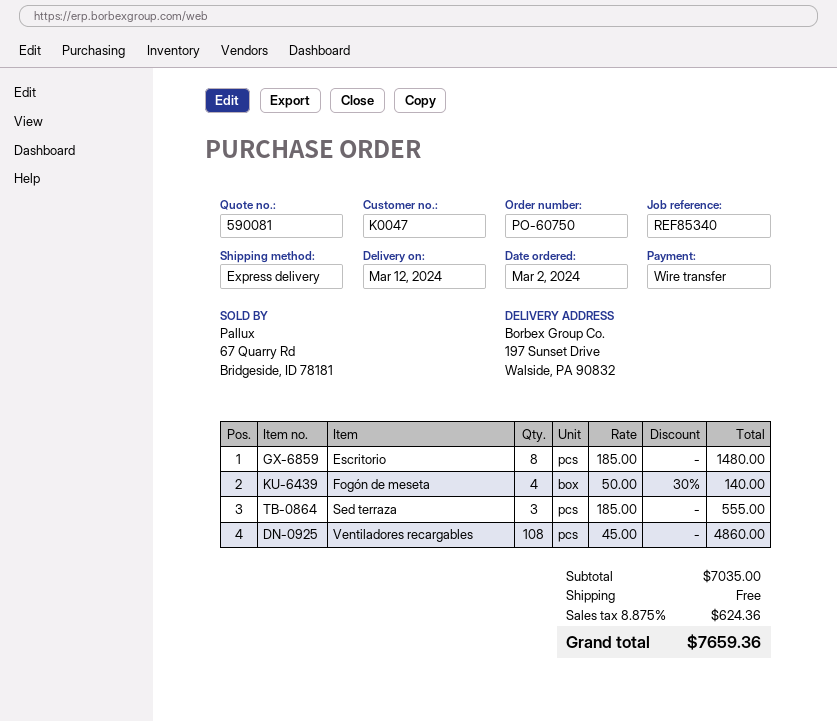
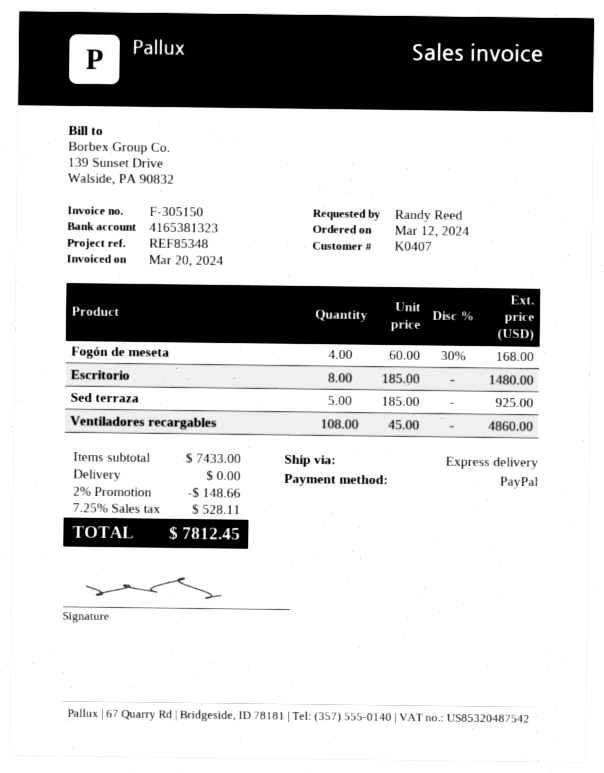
order date: 2024-03-02 -> 2024-03-12
customer number: K0047 -> K0407
reference: REF85340 -> REF85348
payment method: bank transfer -> PayPal
Fogón de meseta: 4 x 50.00 - 30% = 140.00 -> 4 x 60.00 - 30% = 168.00
Sed terraza: 3 x 185.00 = 555.00 -> 5 x 185.00 = 925.00
subtotal: 7035.00 -> 7433.00
discount: none -> 2% = 148.66
tax: 8.875% = 624.36 -> 7.25% = 528.11
total: 7659.36 -> 7812.45

